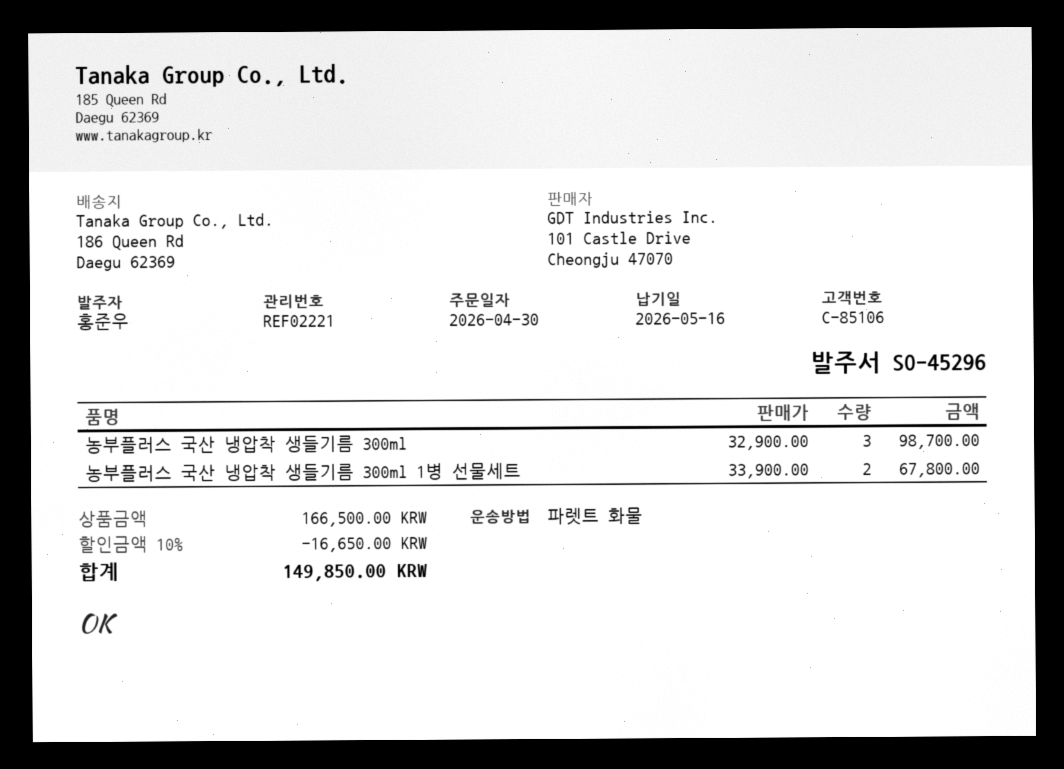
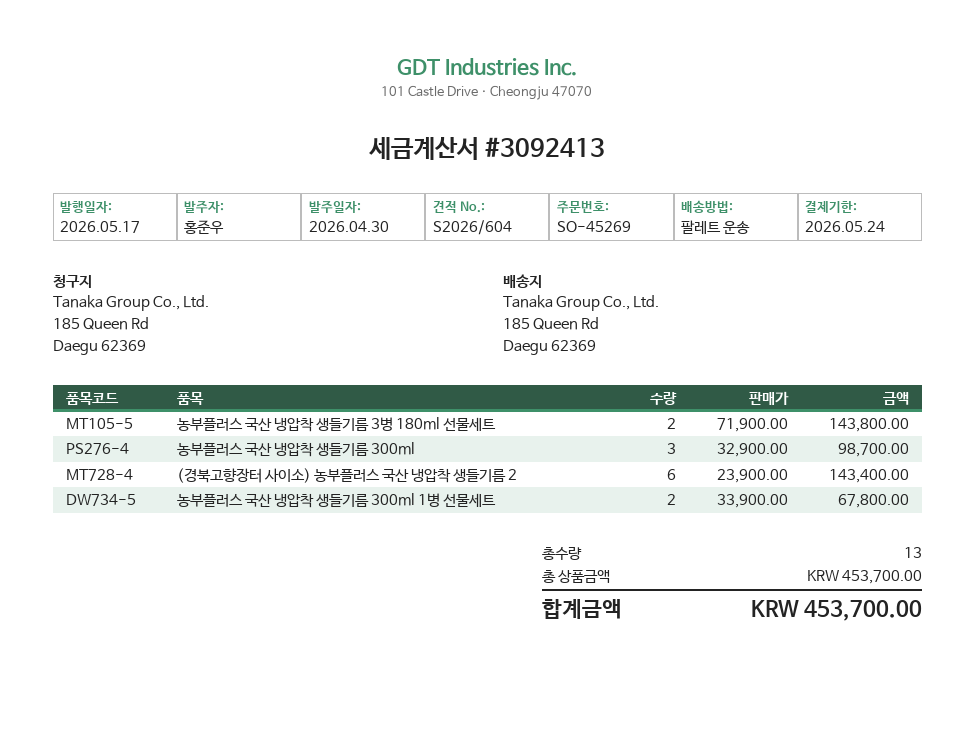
order number: SO-45296 -> SO-45269
ship to: 186 Queen Rd, Daegu 62369 -> 185 Queen Rd, Daegu 62369
농부플러스 국산 냉압착 생들기름 3병 180ml 선물세트: none -> 2 x 71900.00 = 143800.00
(경북고향장터 사이소) 농부플러스 국산 냉압착 생들기름 2: none -> 6 x 23900.00 = 143400.00
subtotal: 166500.00 -> 453700.00
discount: 10% = 16650.00 -> none
total: 149850.00 -> 453700.00

